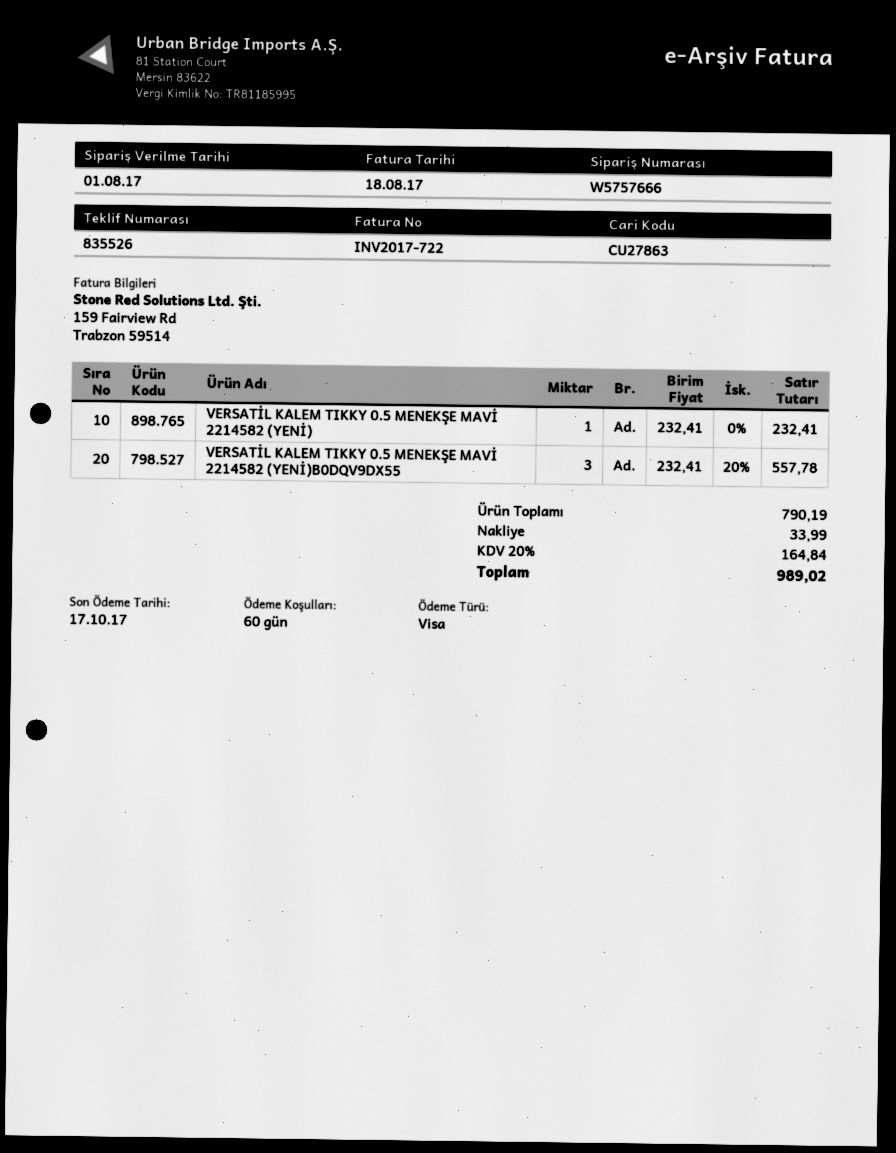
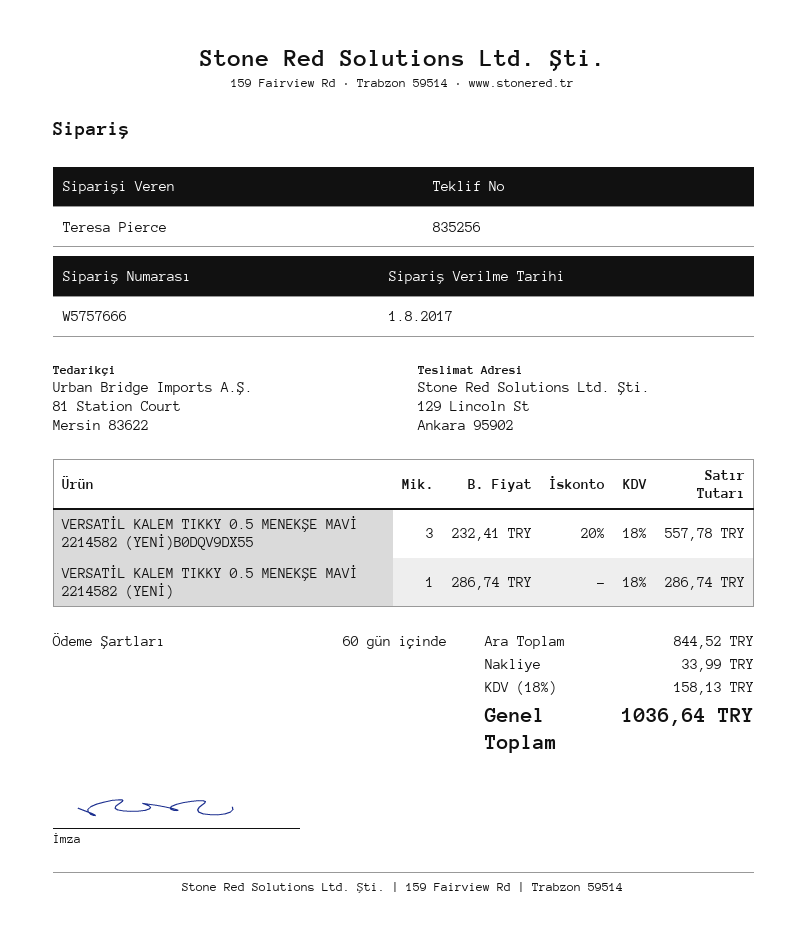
quote number: 835526 -> 835256
VERSATİL KALEM TIKKY 0.5 MENEKŞE MAVİ 2214582 (YENİ): 1 x 232.41 = 232.41 -> 1 x 286.74 = 286.74
subtotal: 790.19 -> 844.52
tax: 20% = 164.84 -> 18% = 158.13
total: 989.02 -> 1036.64

